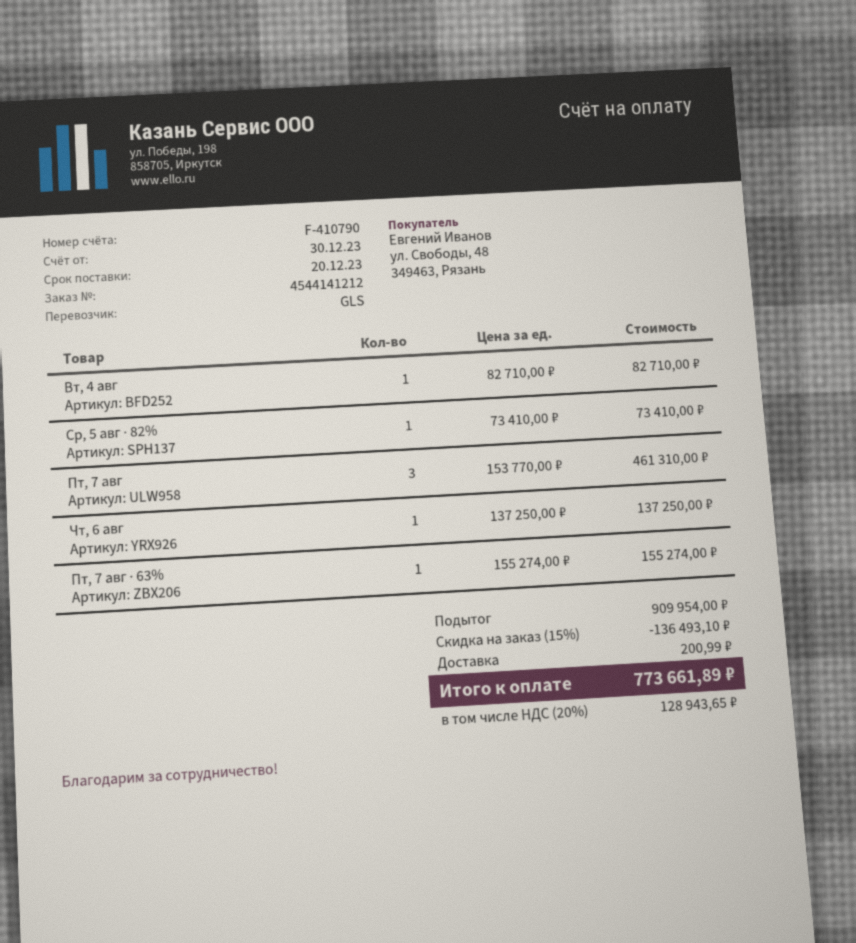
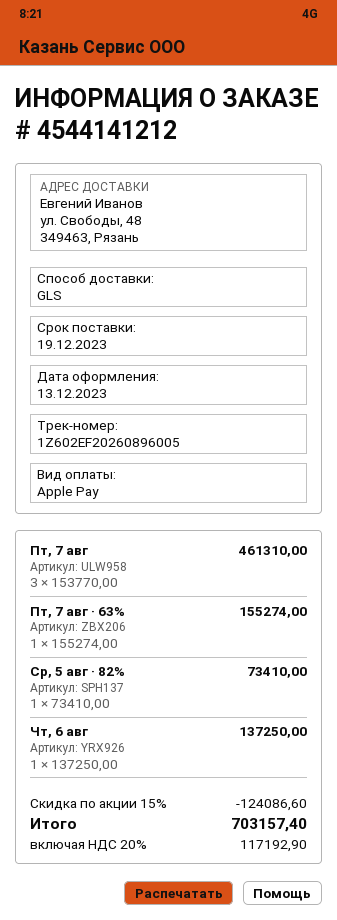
delivery date: 2023-12-20 -> 2023-12-19
Вт, 4 авг: 1 x 82710.00 = 82710.00 -> none
discount: 15% = 136493.10 -> 15% = 124086.60
shipping: 200.99 -> none
tax: 20% = 128943.65 -> 20% = 117192.90
total: 773661.89 -> 703157.40

